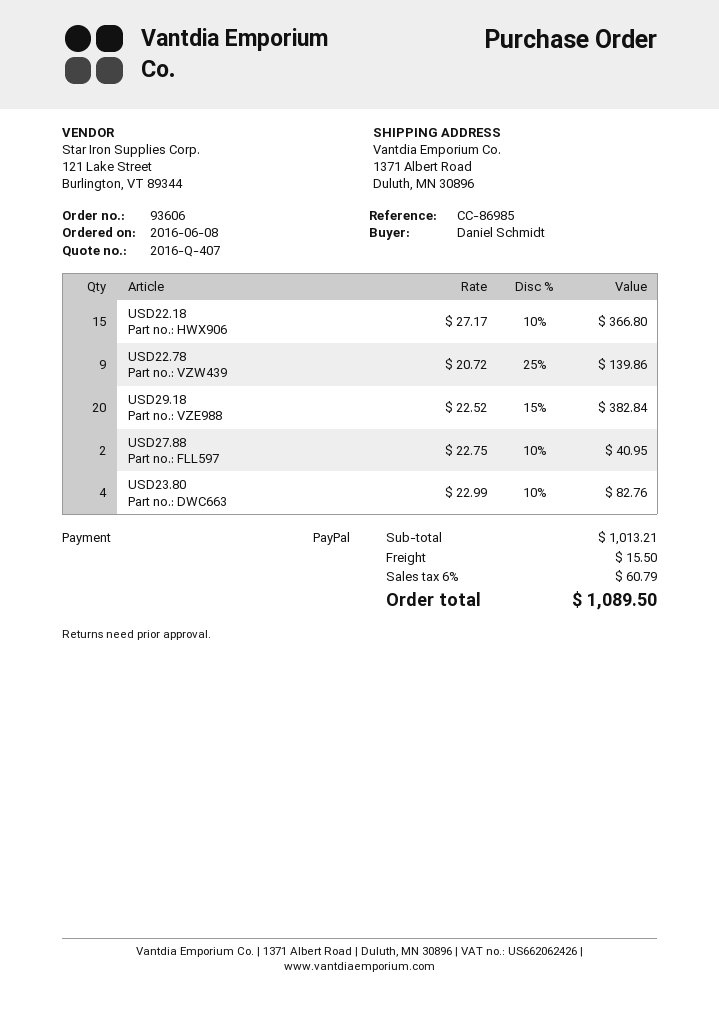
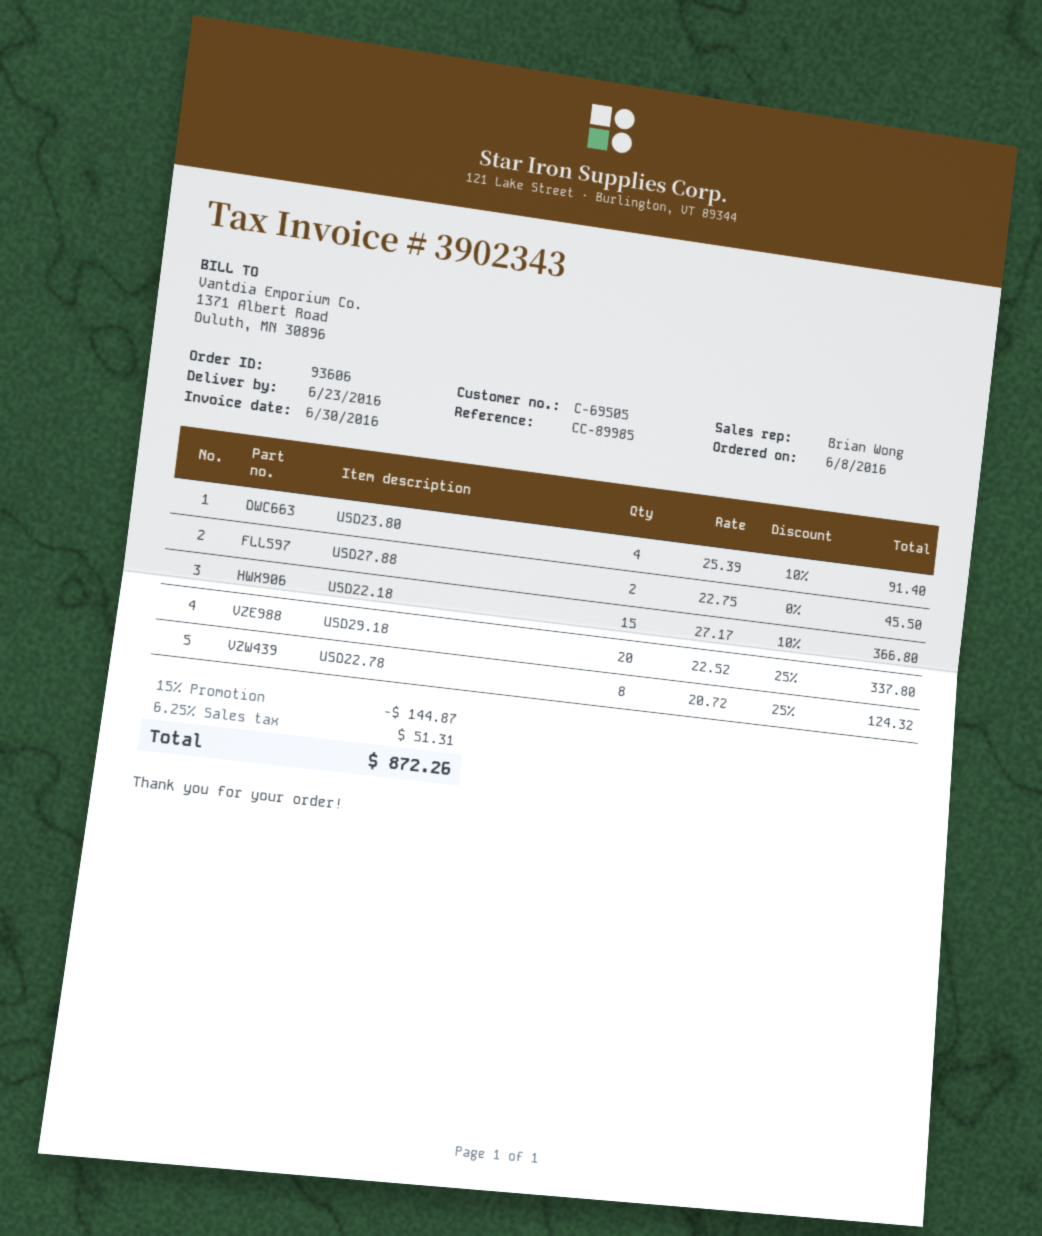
reference: CC-86985 -> CC-89985
USD22.78: 9 x 20.72 - 25% = 139.86 -> 8 x 20.72 - 25% = 124.32
USD29.18: 20 x 22.52 - 15% = 382.84 -> 20 x 22.52 - 25% = 337.80
USD27.88: 2 x 22.75 - 10% = 40.95 -> 2 x 22.75 = 45.50
USD23.80: 4 x 22.99 - 10% = 82.76 -> 4 x 25.39 - 10% = 91.40
discount: none -> 15% = 144.87
shipping: 15.50 -> none
tax: 6% = 60.79 -> 6.25% = 51.31
total: 1089.50 -> 872.26

